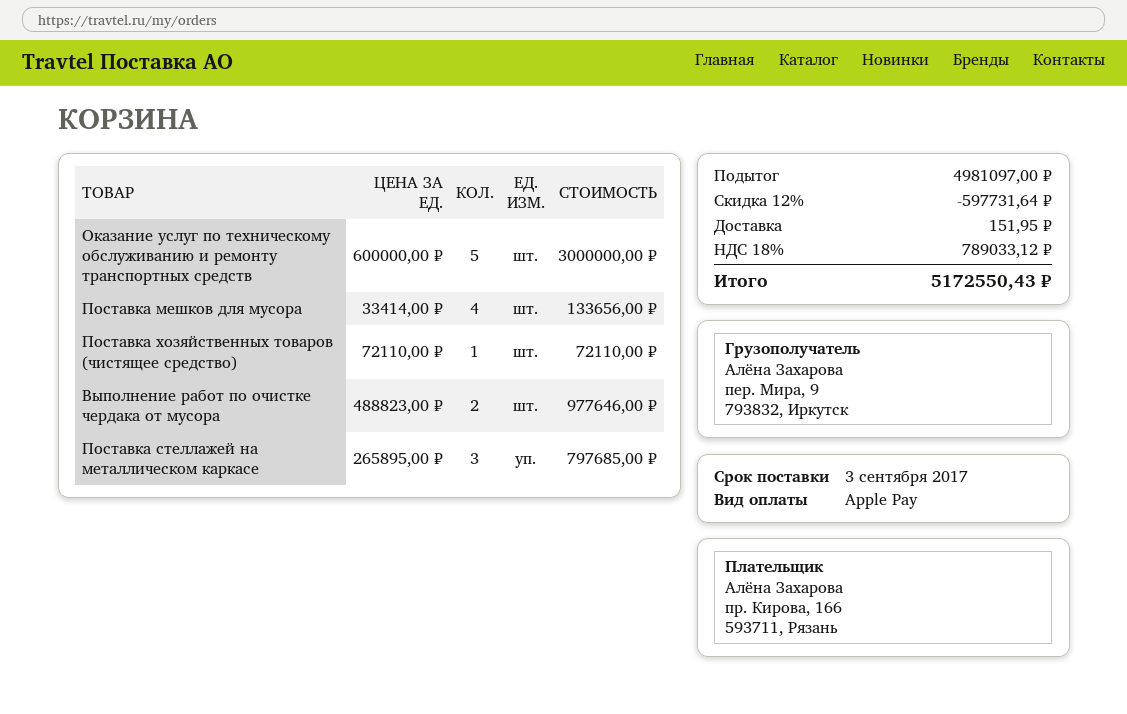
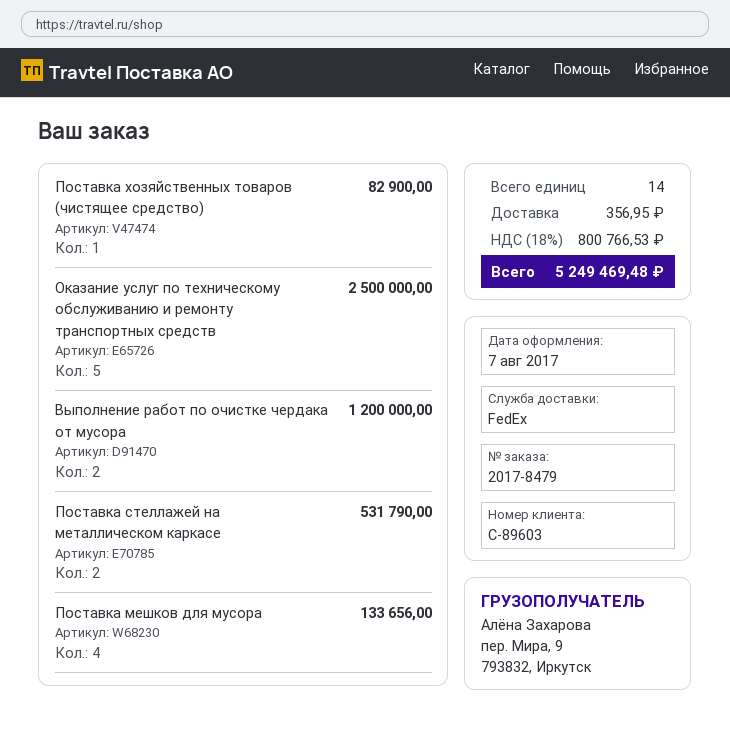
Оказание услуг по техническому обслуживанию и ремонту транспортных средств: 5 for 3000000.00 -> 5 for 2500000.00
Поставка хозяйственных товаров (чистящее средство): 1 for 72110.00 -> 1 for 82900.00
Выполнение работ по очистке чердака от мусора: 2 for 977646.00 -> 2 for 1200000.00
Поставка стеллажей на металлическом каркасе: 3 for 797685.00 -> 2 for 531790.00
discount: 12% = 597731.64 -> none
shipping: 151.95 -> 356.95
tax: 18% = 789033.12 -> 18% = 800766.53
total: 5172550.43 -> 5249469.48

